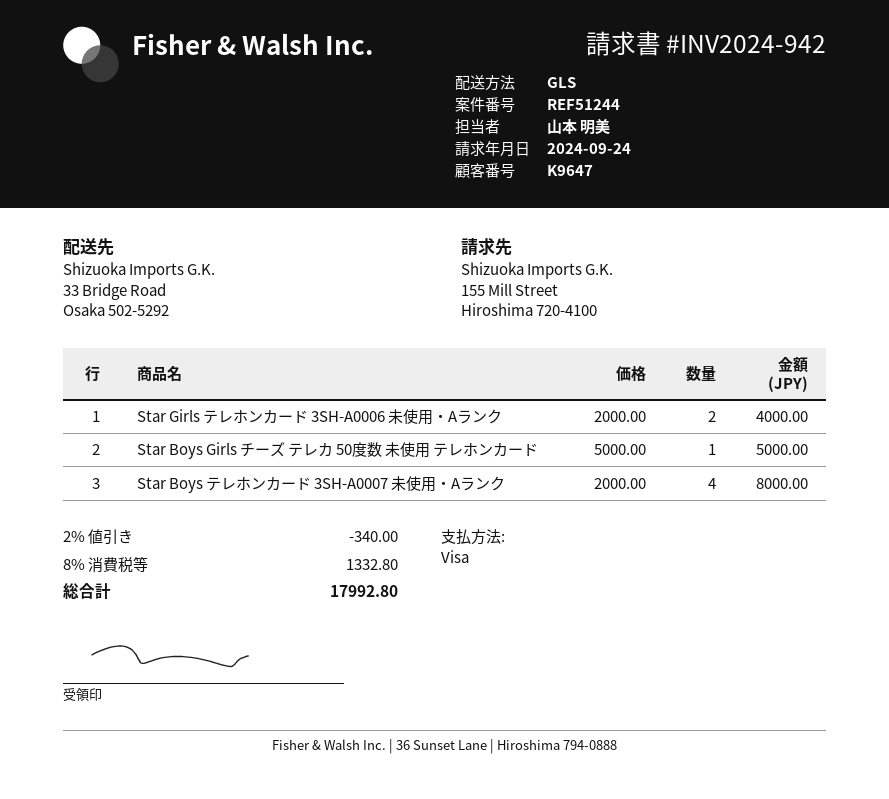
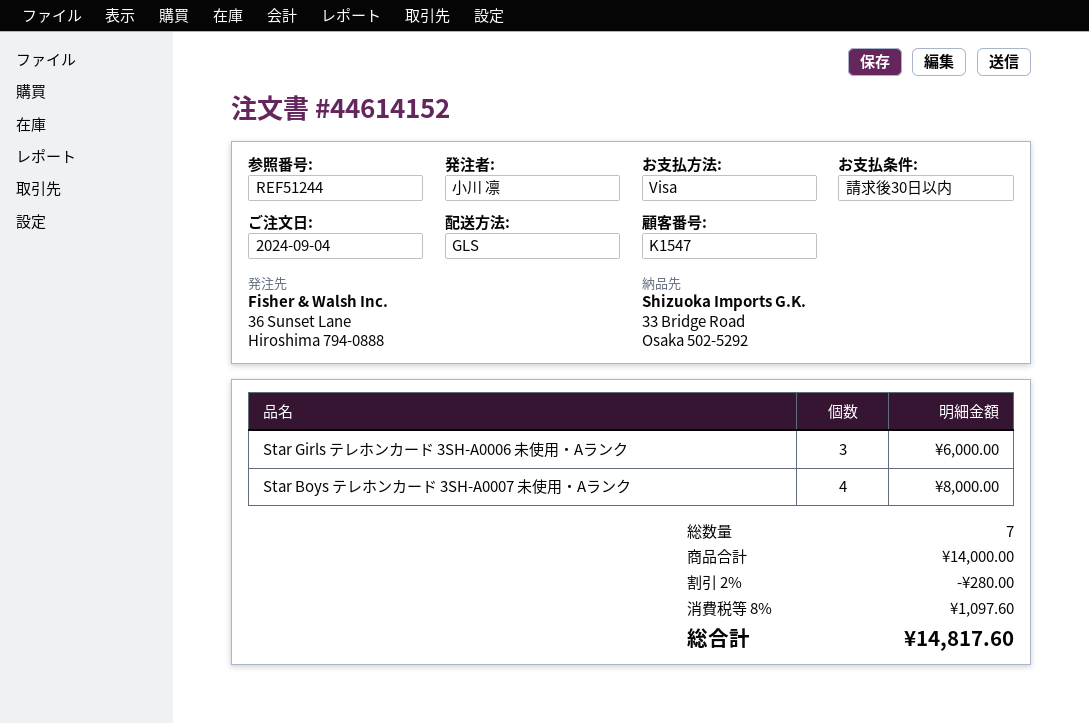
customer number: K9647 -> K1547
Star Girls テレホンカード 3SH-A0006 未使用・Aランク: 2 for 4000.00 -> 3 for 6000.00
Star Boys Girls チーズ テレカ 50度数 未使用 テレホンカード: 1 for 5000.00 -> none
discount: 2% = 340.00 -> 2% = 280.00
tax: 8% = 1332.80 -> 8% = 1097.60
total: 17992.80 -> 14817.60

